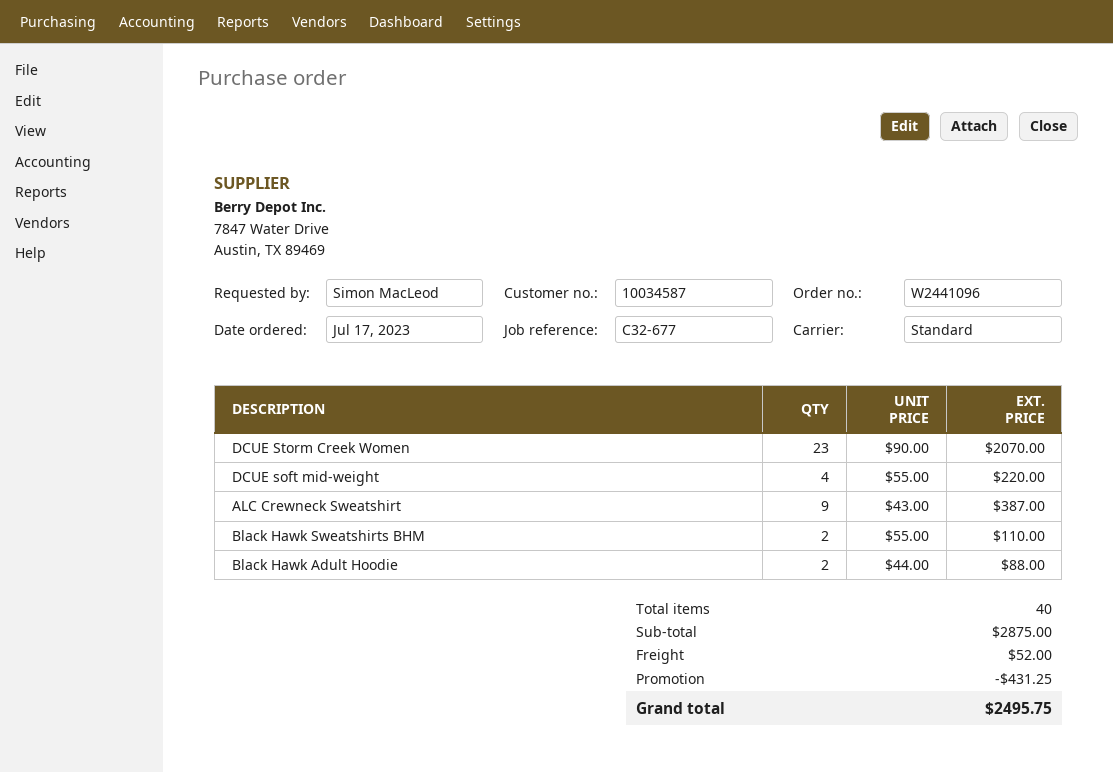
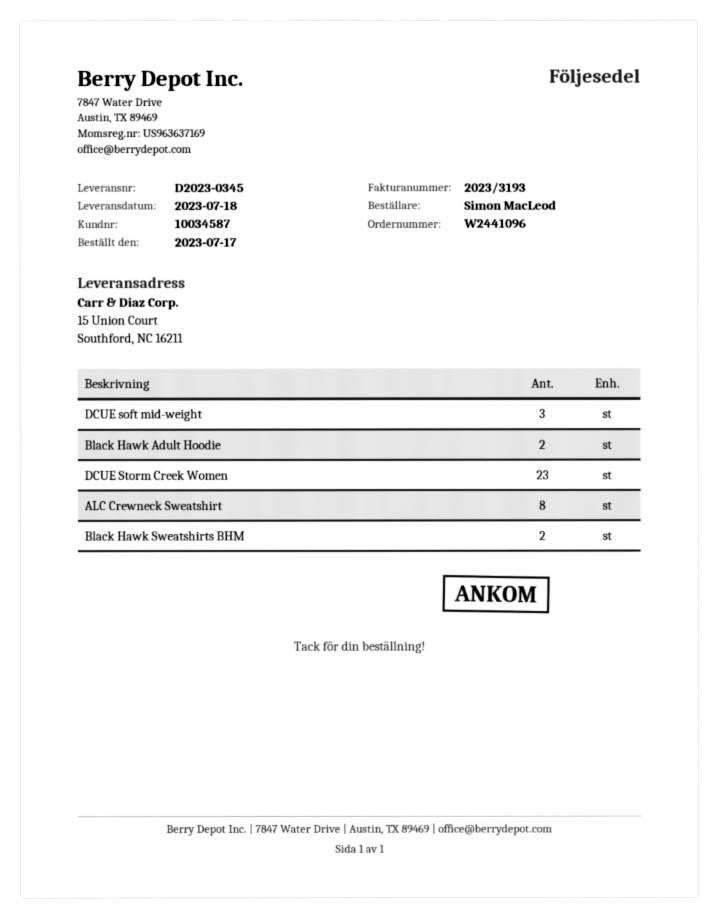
DCUE soft mid-weight: 4 -> 3
ALC Crewneck Sweatshirt: 9 -> 8

